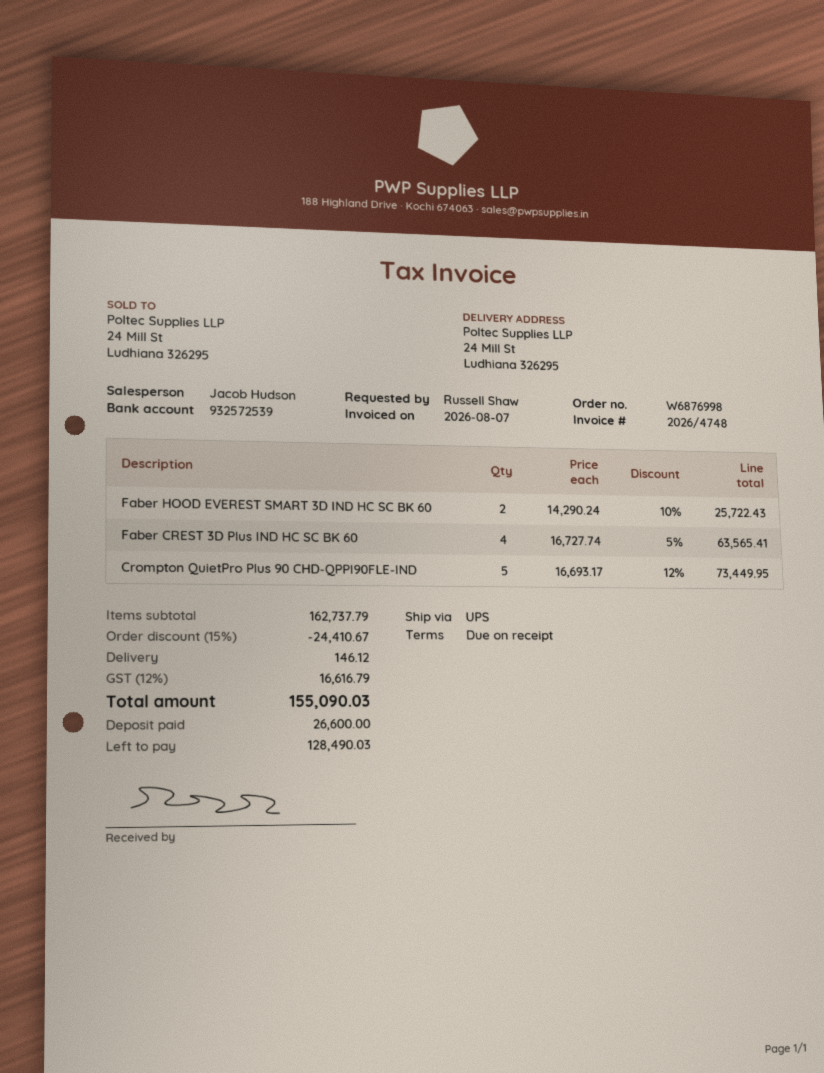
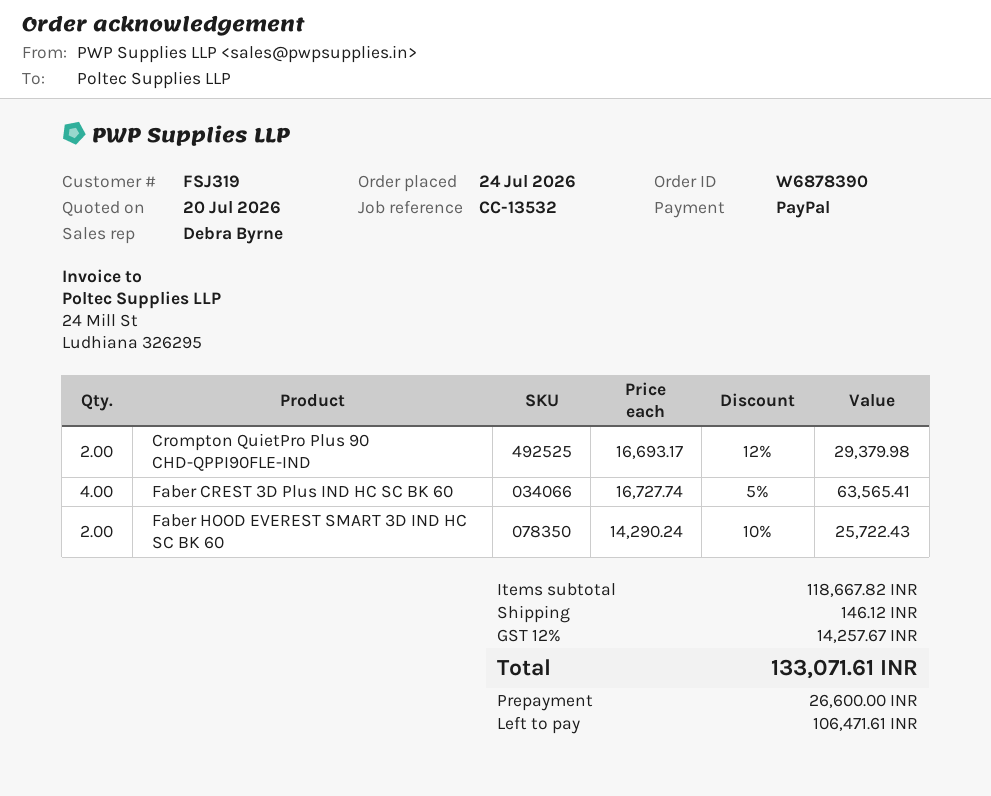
order number: W6876998 -> W6878390
sales rep: Jacob Hudson -> Debra Byrne
Crompton QuietPro Plus 90 CHD-QPPI90FLE-IND: 5 x 16693.17 - 12% = 73449.95 -> 2 x 16693.17 - 12% = 29379.98
subtotal: 162737.79 -> 118667.82
discount: 15% = 24410.67 -> none
tax: 12% = 16616.79 -> 12% = 14257.67
total: 155090.03 -> 133071.61
balance: 128490.03 -> 106471.61

